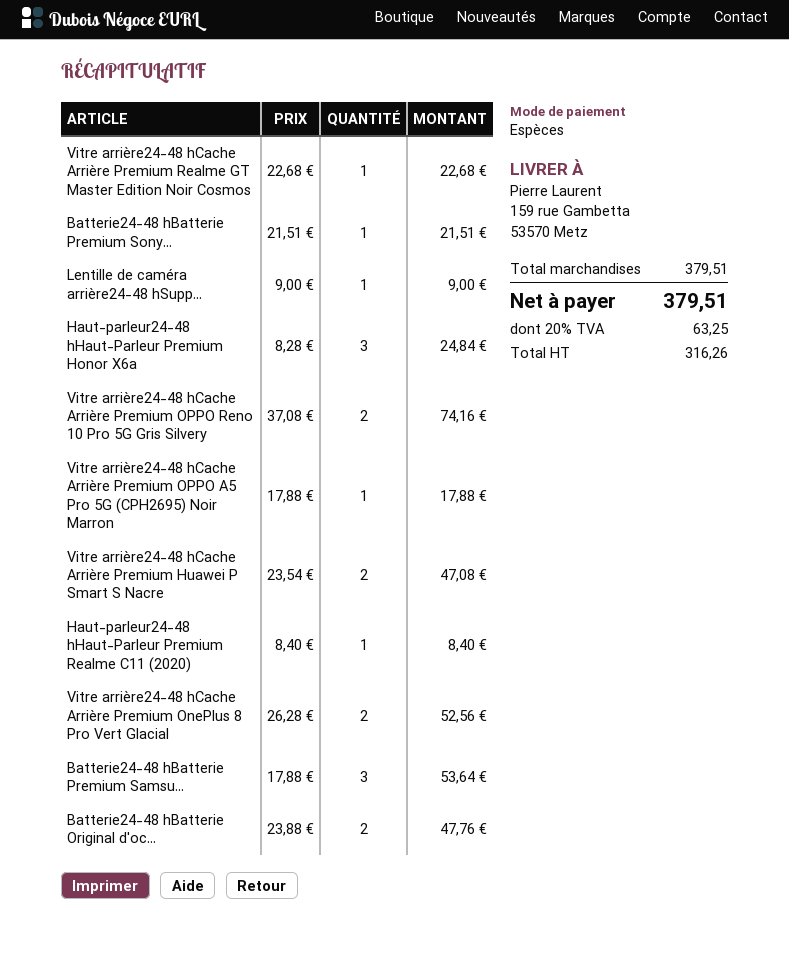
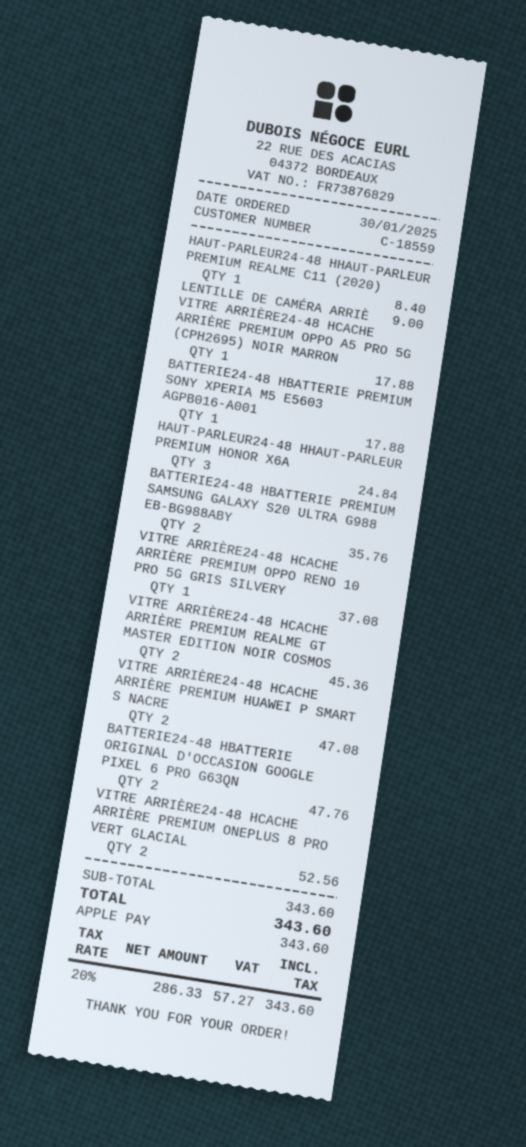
payment method: cash -> Apple Pay
Vitre arrière24-48 hCache Arrière Premium Realme GT Master Edition Noir Cosmos: 1 for 22.68 -> 2 for 45.36
Batterie24-48 hBatterie Premium Sony...: 1 for 21.51 -> 1 for 17.88
Vitre arrière24-48 hCache Arrière Premium OPPO Reno 10 Pro 5G Gris Silvery: 2 for 74.16 -> 1 for 37.08
Batterie24-48 hBatterie Premium Samsu...: 3 for 53.64 -> 2 for 35.76
subtotal: 379.51 -> 343.60
net: 316.26 -> 286.33
tax: 20% = 63.25 -> 20% = 57.27
total: 379.51 -> 343.60

